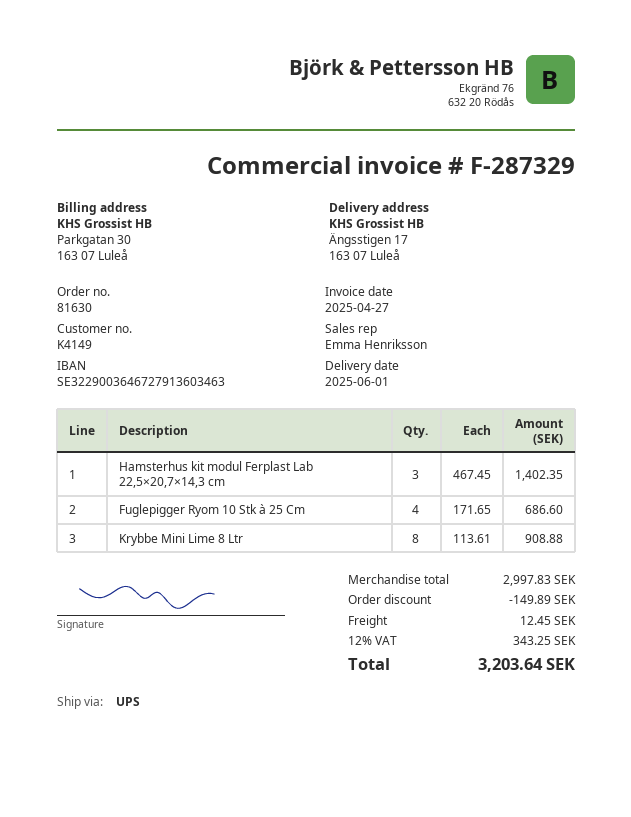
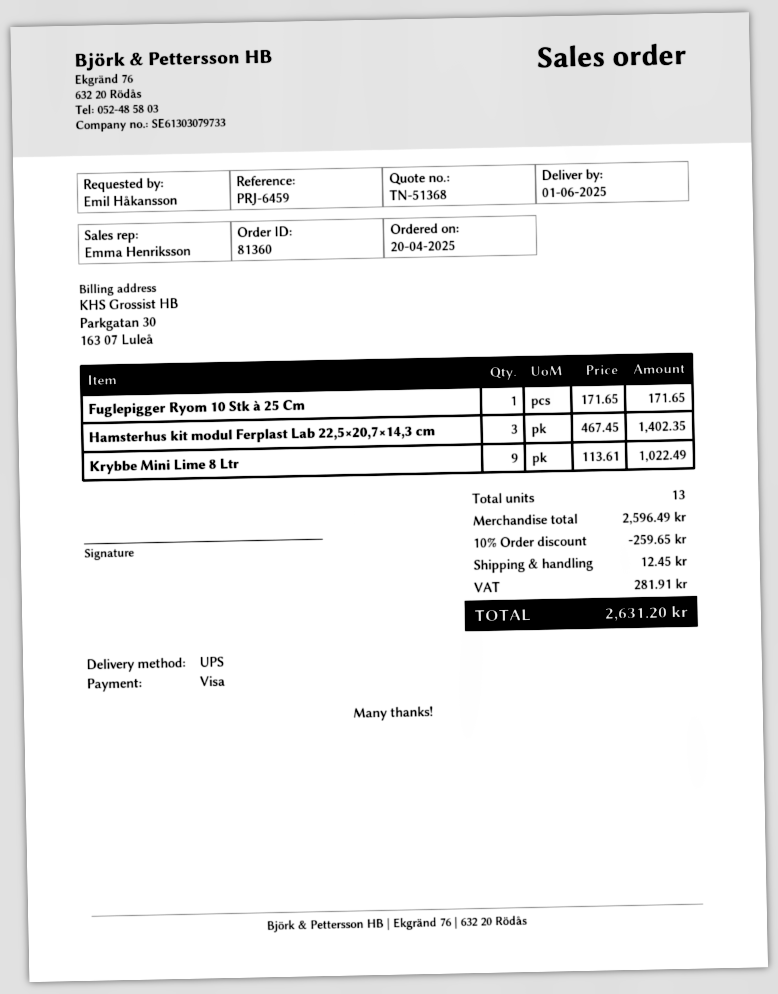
order number: 81630 -> 81360
Fuglepigger Ryom 10 Stk à 25 Cm: 4 x 171.65 = 686.60 -> 1 x 171.65 = 171.65
Krybbe Mini Lime 8 Ltr: 8 x 113.61 = 908.88 -> 9 x 113.61 = 1022.49
subtotal: 2997.83 -> 2596.49
discount: 149.89 -> 259.65
tax: 343.25 -> 281.91
total: 3203.64 -> 2631.20

